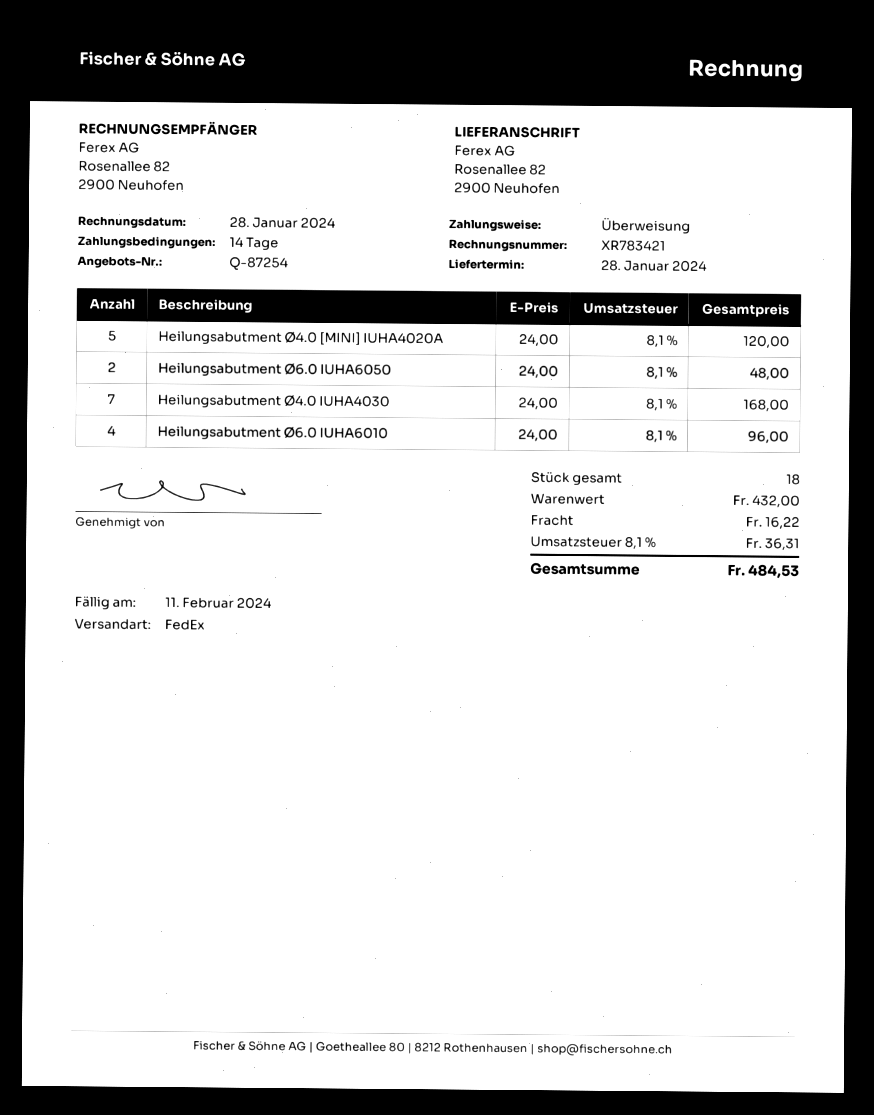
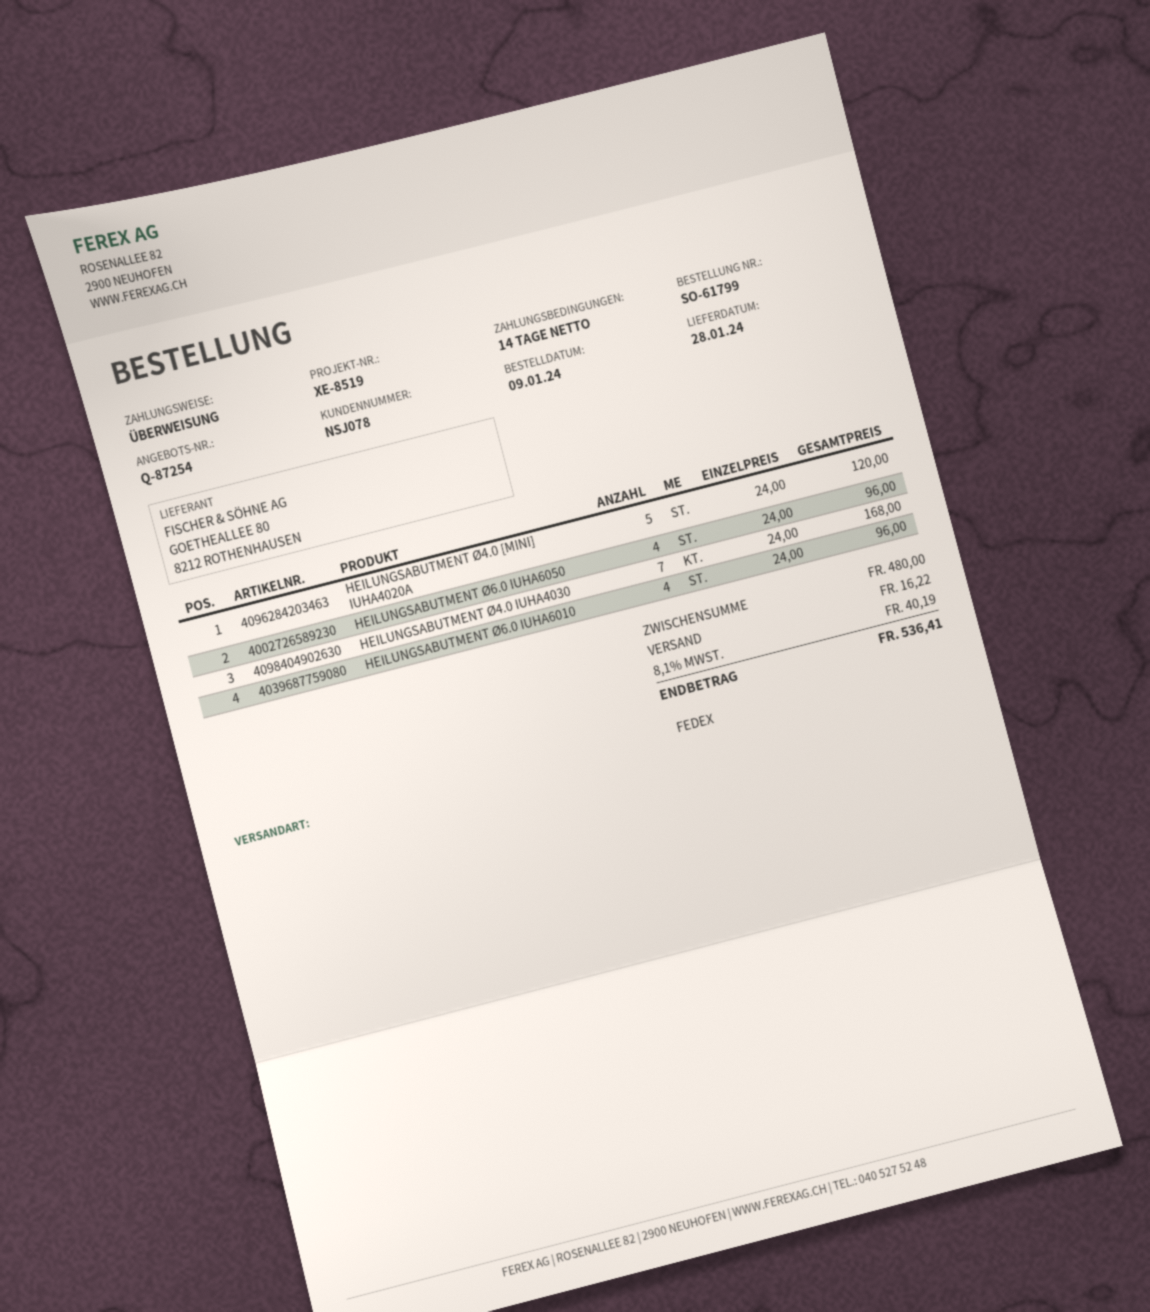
Heilungsabutment Ø6.0 IUHA6050: 2 x 24.00 = 48.00 -> 4 x 24.00 = 96.00
subtotal: 432.00 -> 480.00
tax: 8.1% = 36.31 -> 8.1% = 40.19
total: 484.53 -> 536.41

